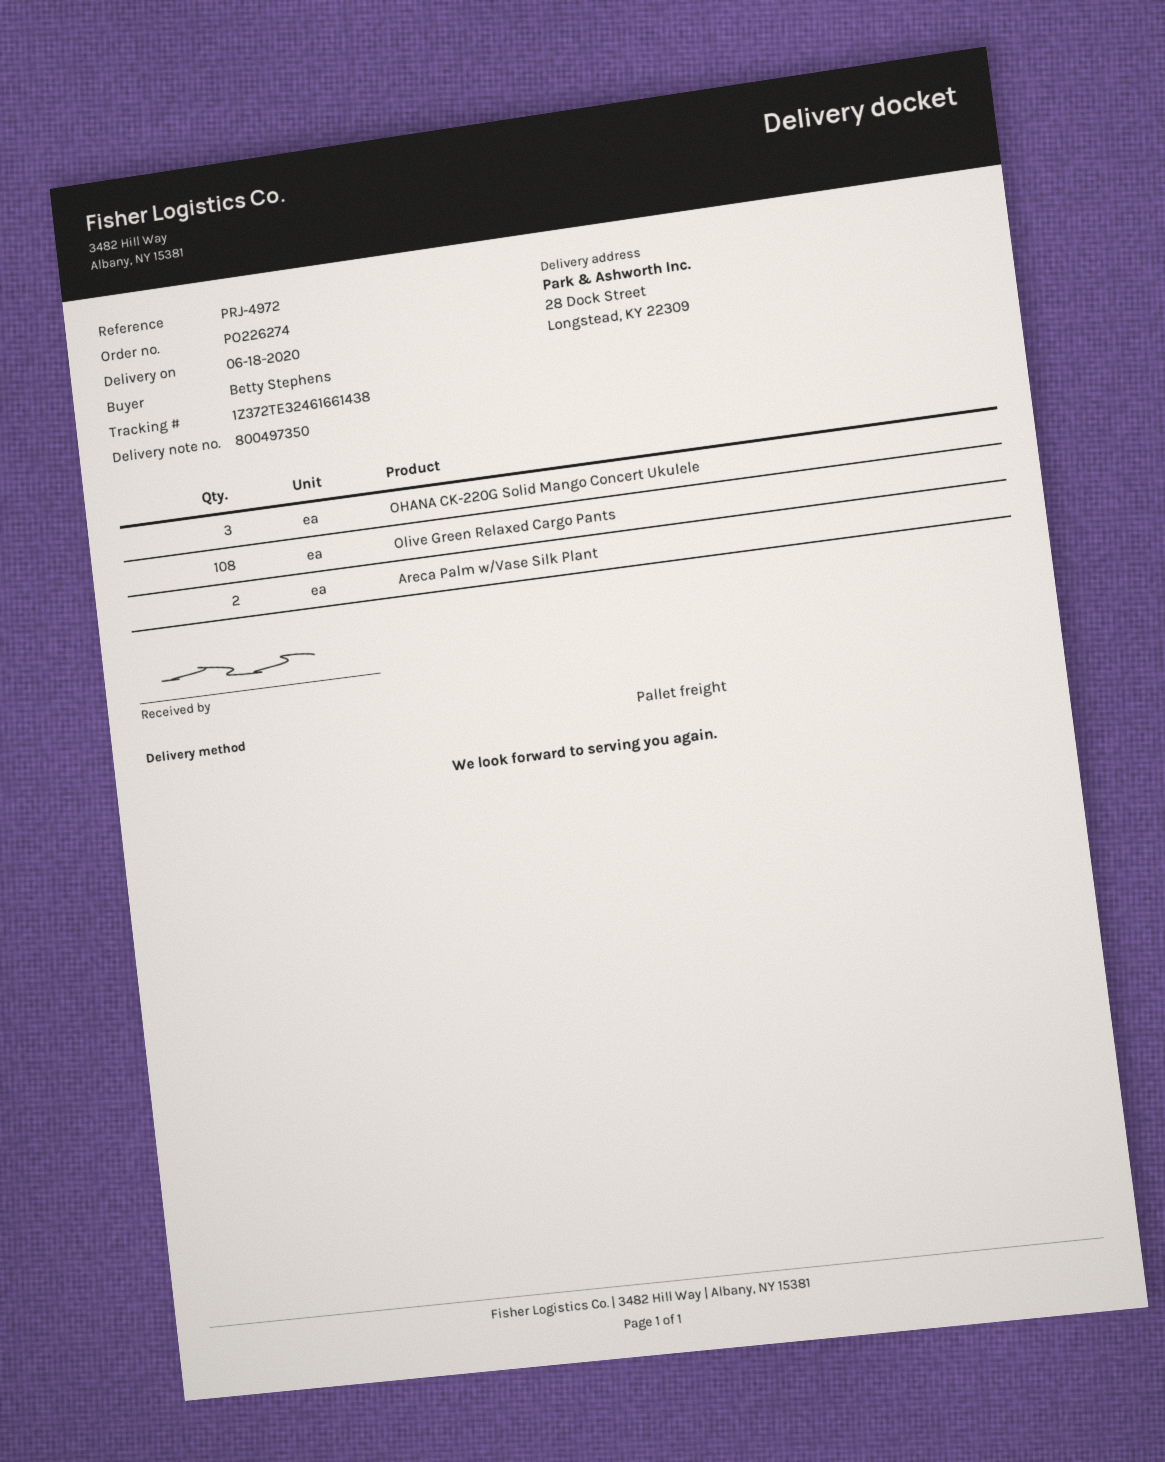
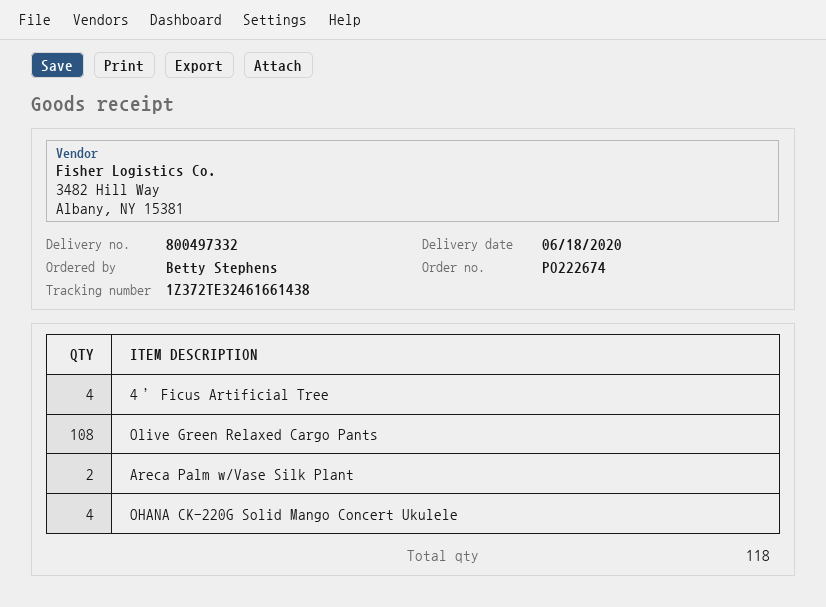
order number: PO226274 -> PO222674
delivery note number: 800497350 -> 800497332
OHANA CK-220G Solid Mango Concert Ukulele: 3 -> 4
4’ Ficus Artificial Tree: none -> 4

